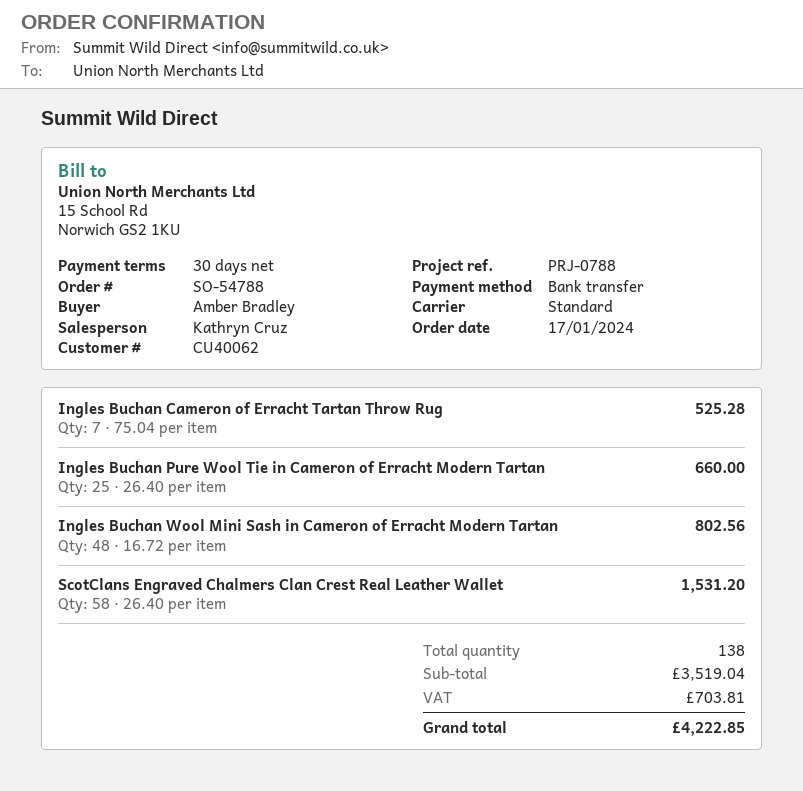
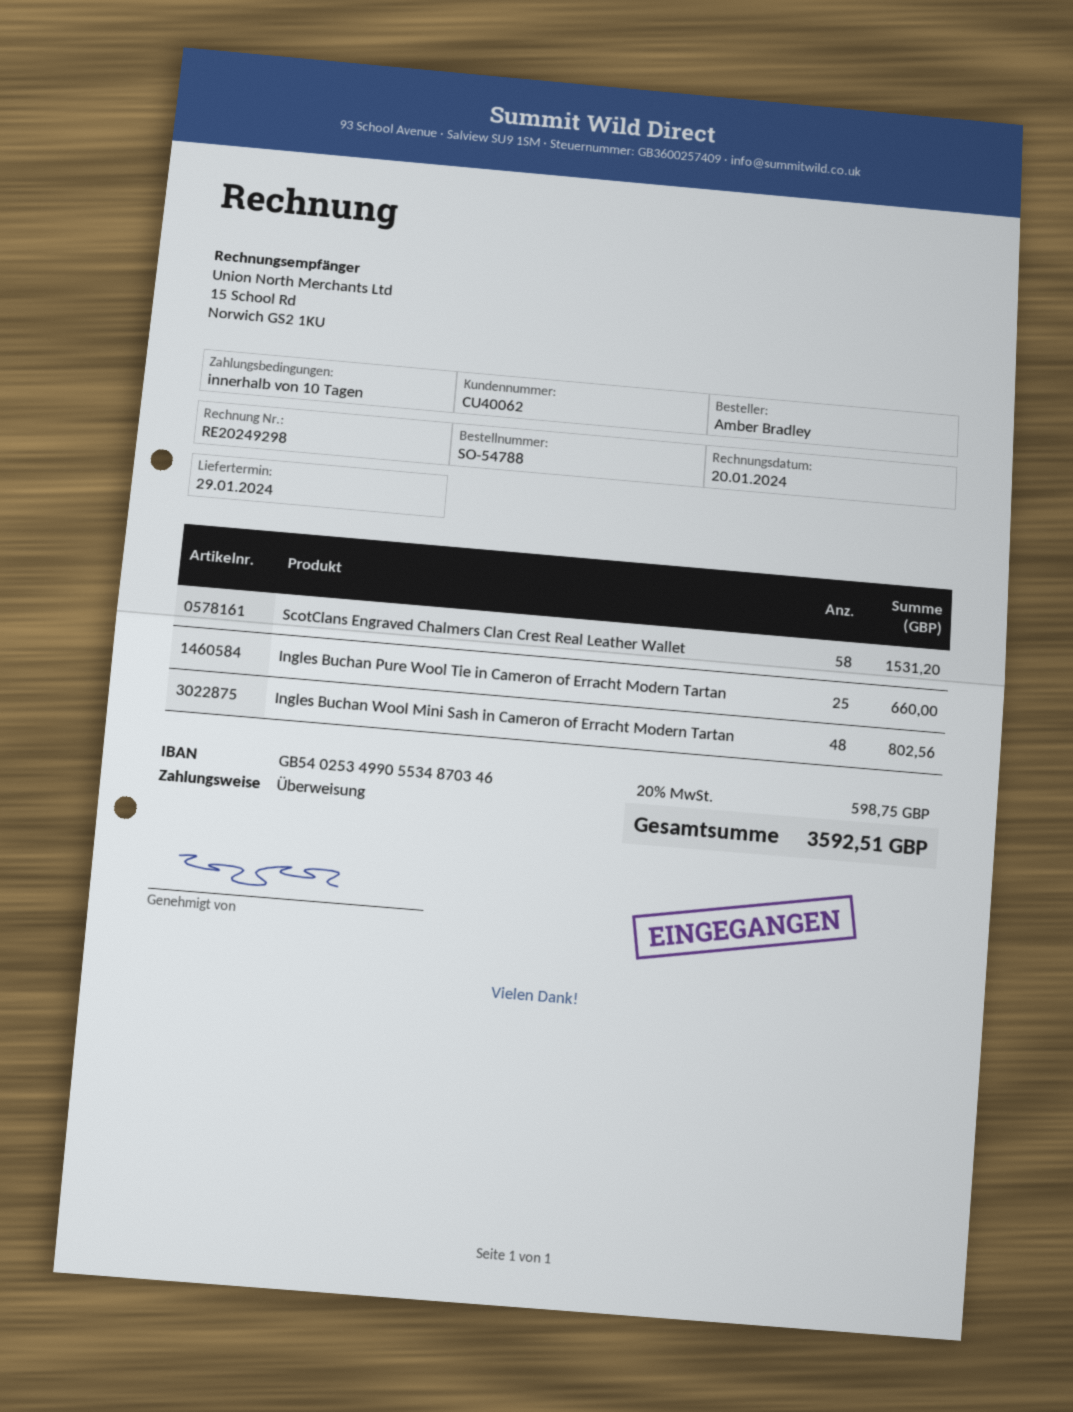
payment terms: 30 days -> 10 days
Ingles Buchan Cameron of Erracht Tartan Throw Rug: 7 for 525.28 -> none
tax: 703.81 -> 598.75
total: 4222.85 -> 3592.51

